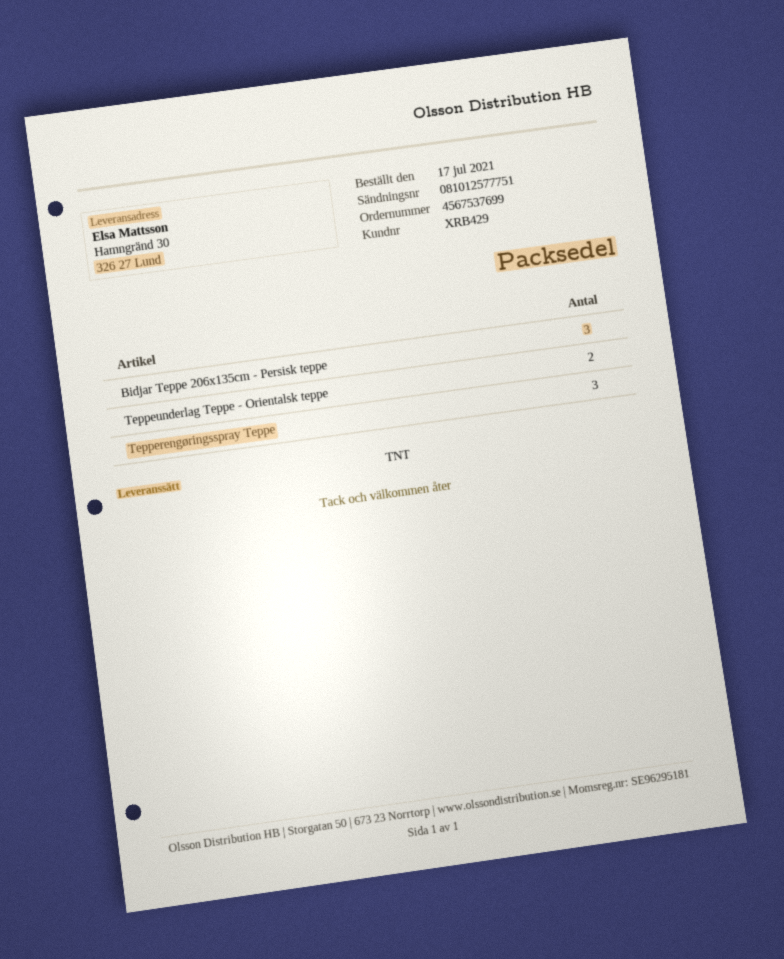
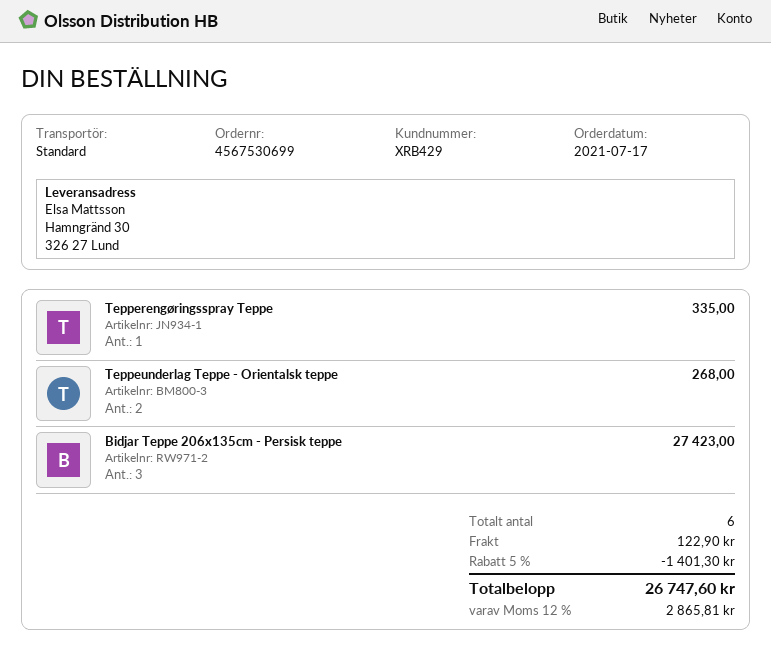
order number: 4567537699 -> 4567530699
shipping method: TNT -> standard
Tepperengøringsspray Teppe: 3 -> 1

